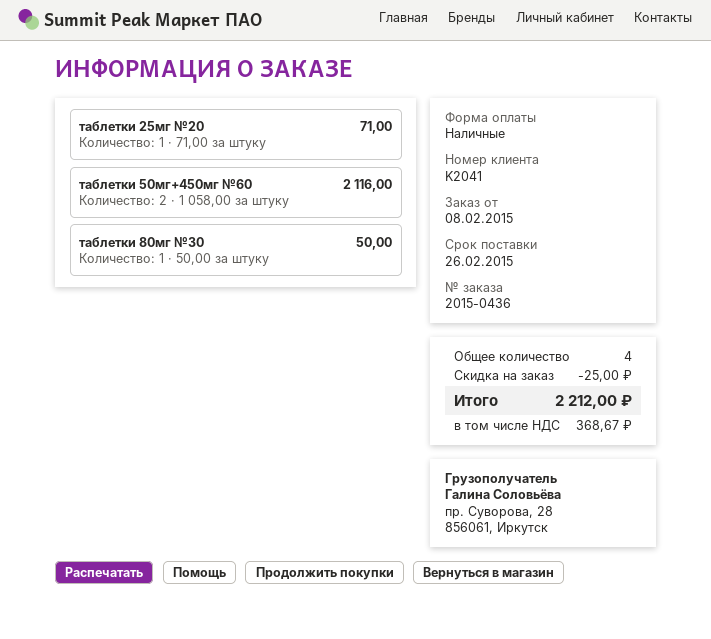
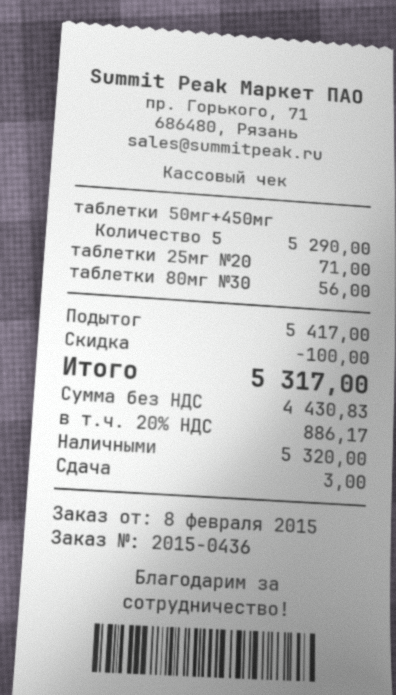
таблетки 50мг+450мг №60: 2 for 2116.00 -> 5 for 5290.00
таблетки 80мг №30: 1 for 50.00 -> 1 for 56.00
discount: 25.00 -> 100.00
tax: 368.67 -> 886.17
total: 2212.00 -> 5317.00

